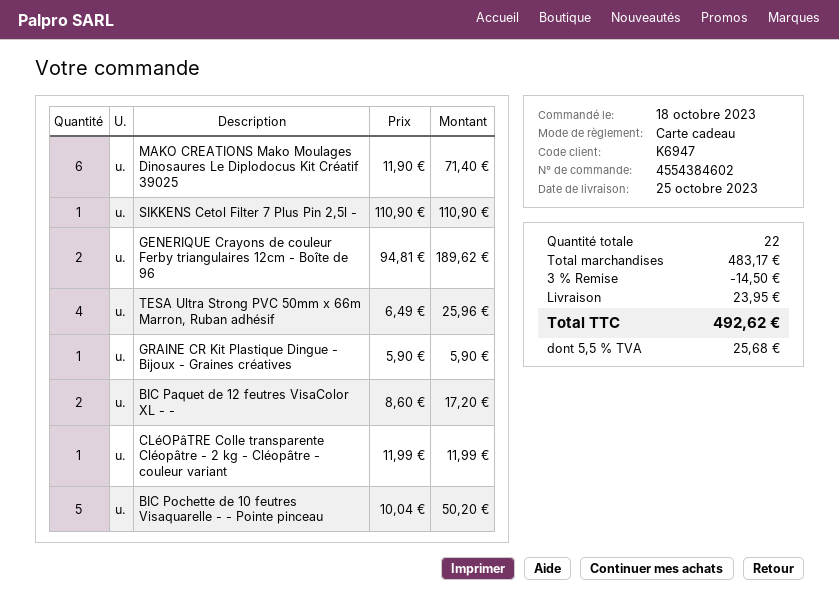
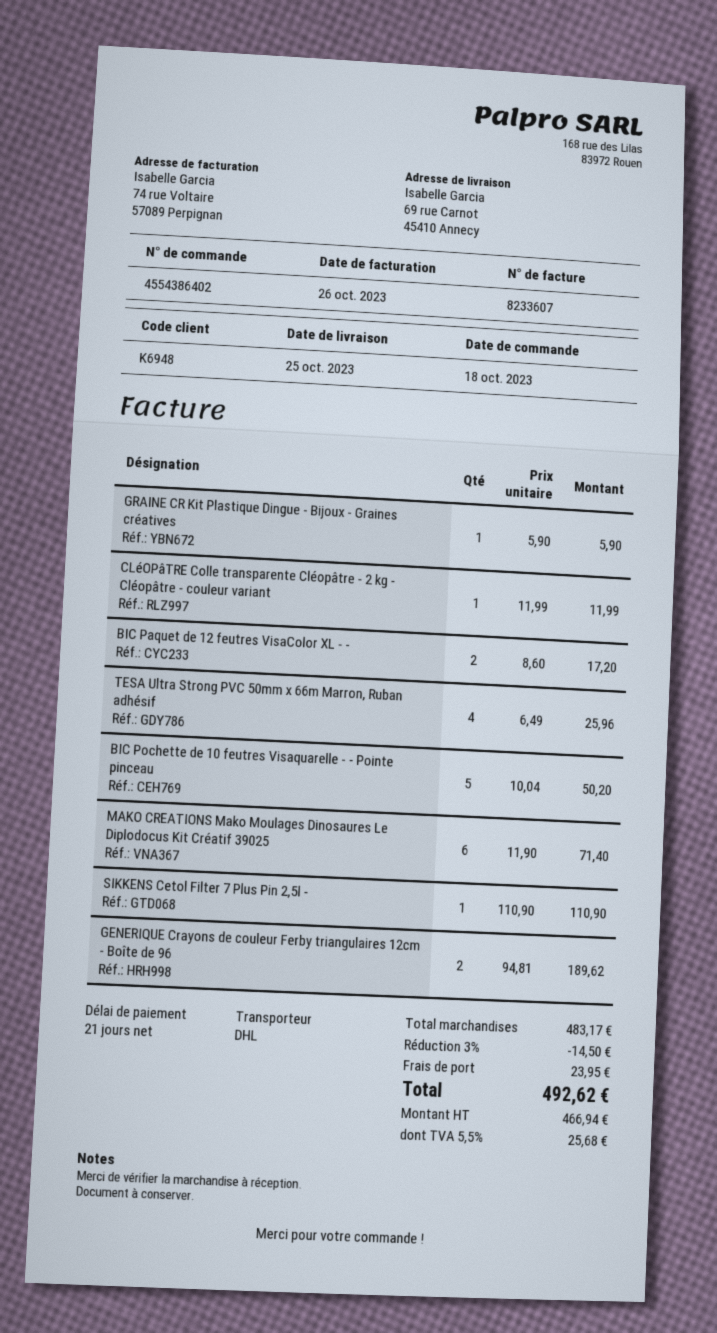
order number: 4554384602 -> 4554386402
customer number: K6947 -> K6948

